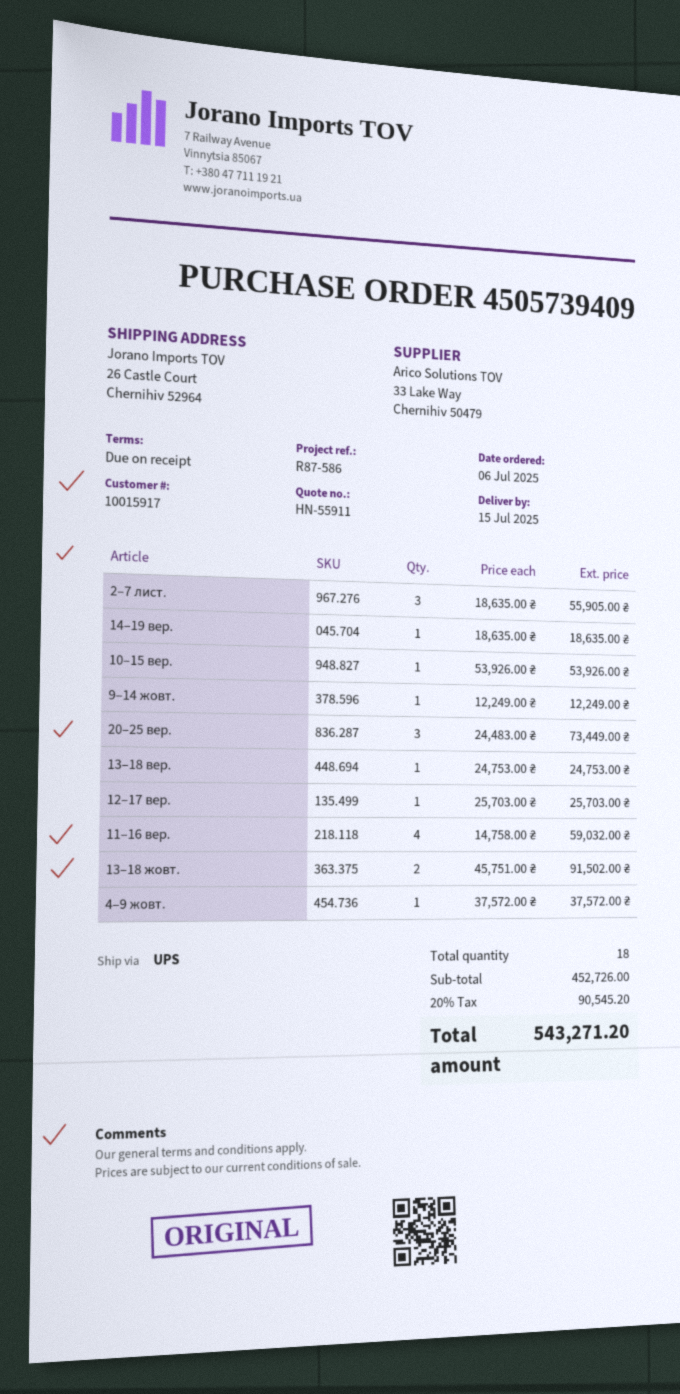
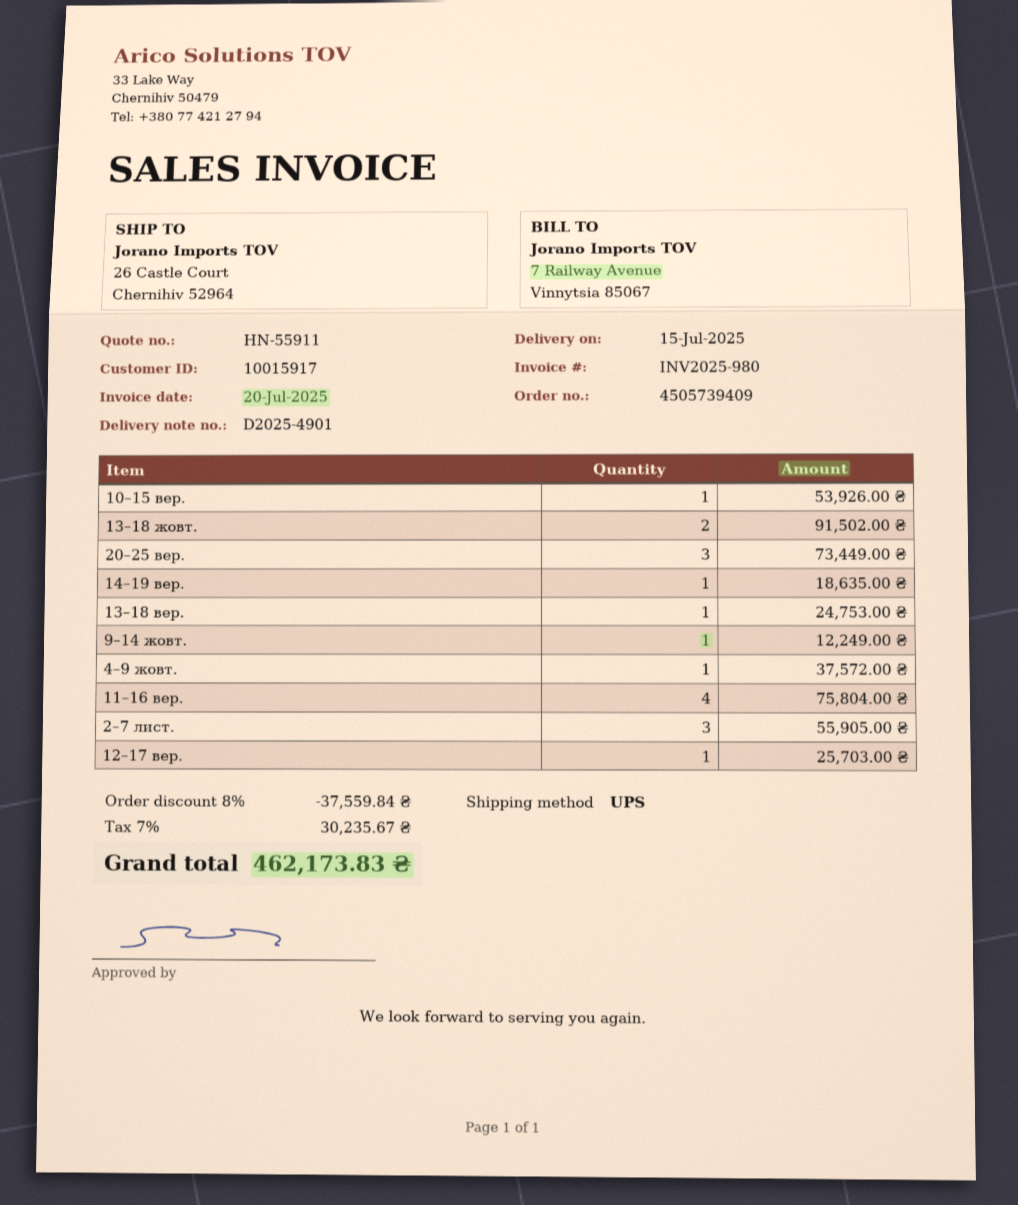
11–16 вер.: 4 for 59032.00 -> 4 for 75804.00
discount: none -> 8% = 37559.84
tax: 20% = 90545.20 -> 7% = 30235.67
total: 543271.20 -> 462173.83

